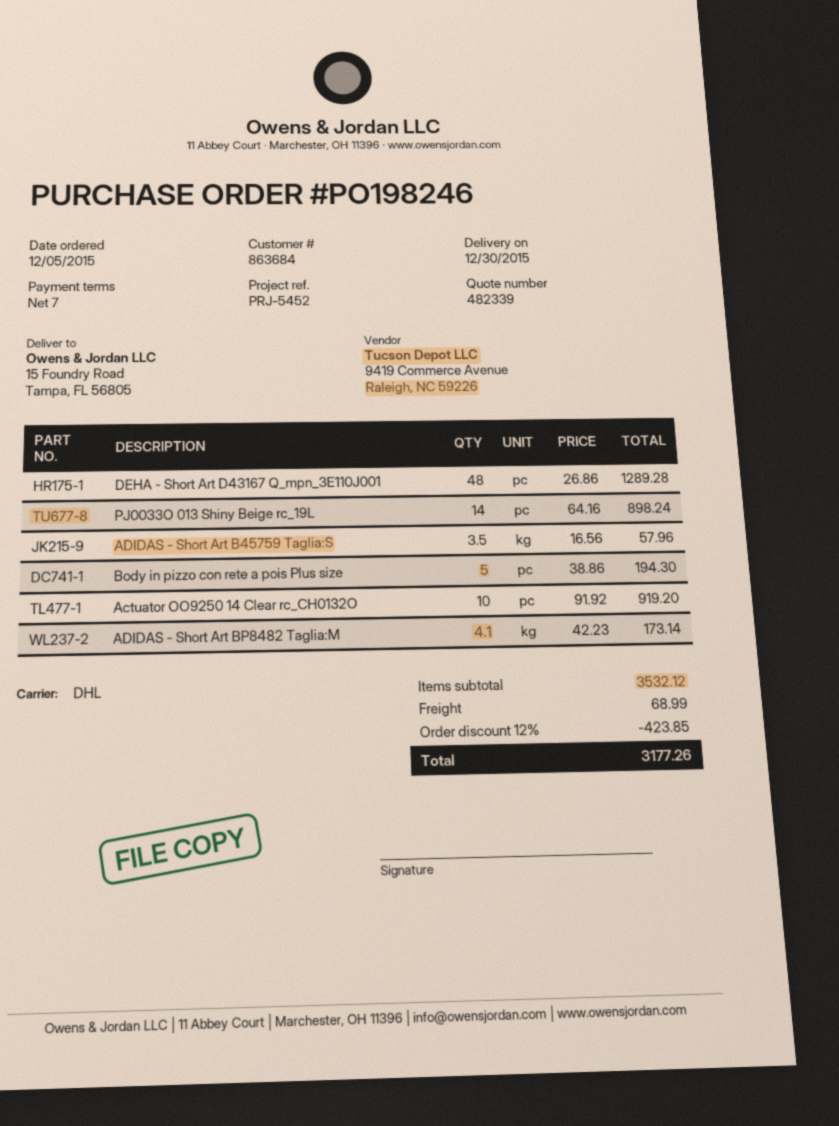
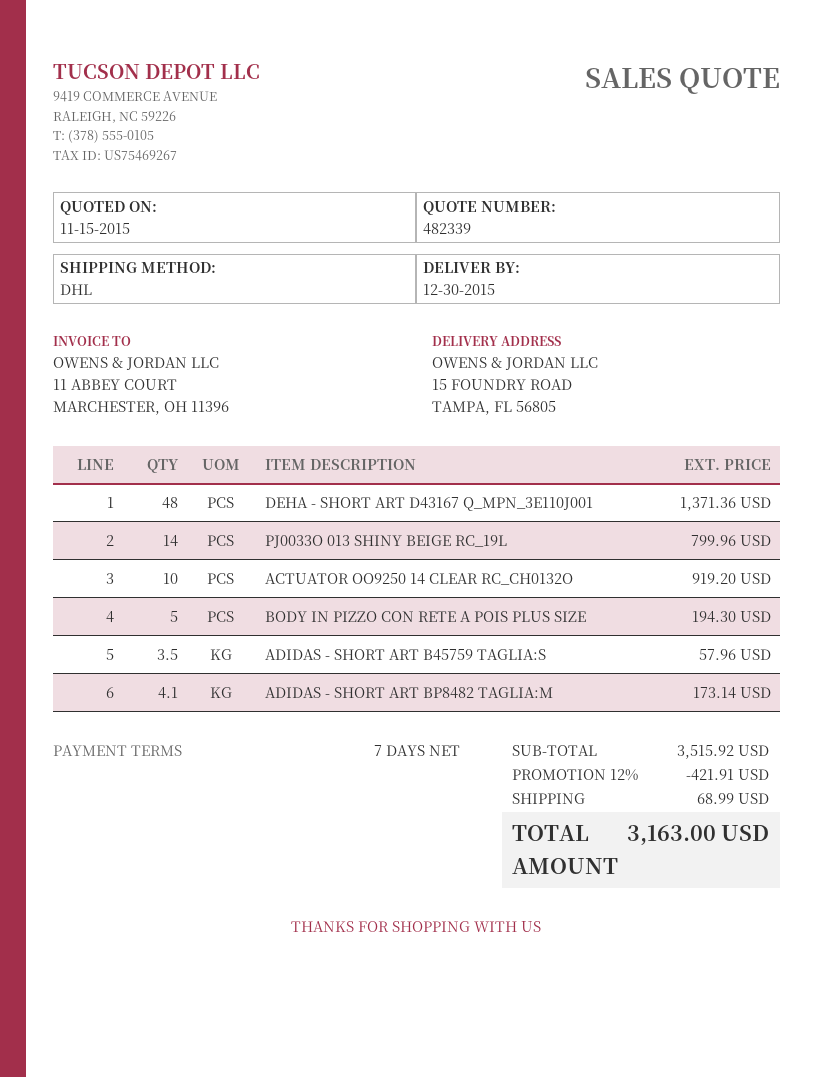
DEHA - Short Art D43167 Q_mpn_3E110J001: 48 for 1289.28 -> 48 for 1371.36
PJ0033O 013 Shiny Beige rc_19L: 14 for 898.24 -> 14 for 799.96
subtotal: 3532.12 -> 3515.92
discount: 12% = 423.85 -> 12% = 421.91
total: 3177.26 -> 3163.00

